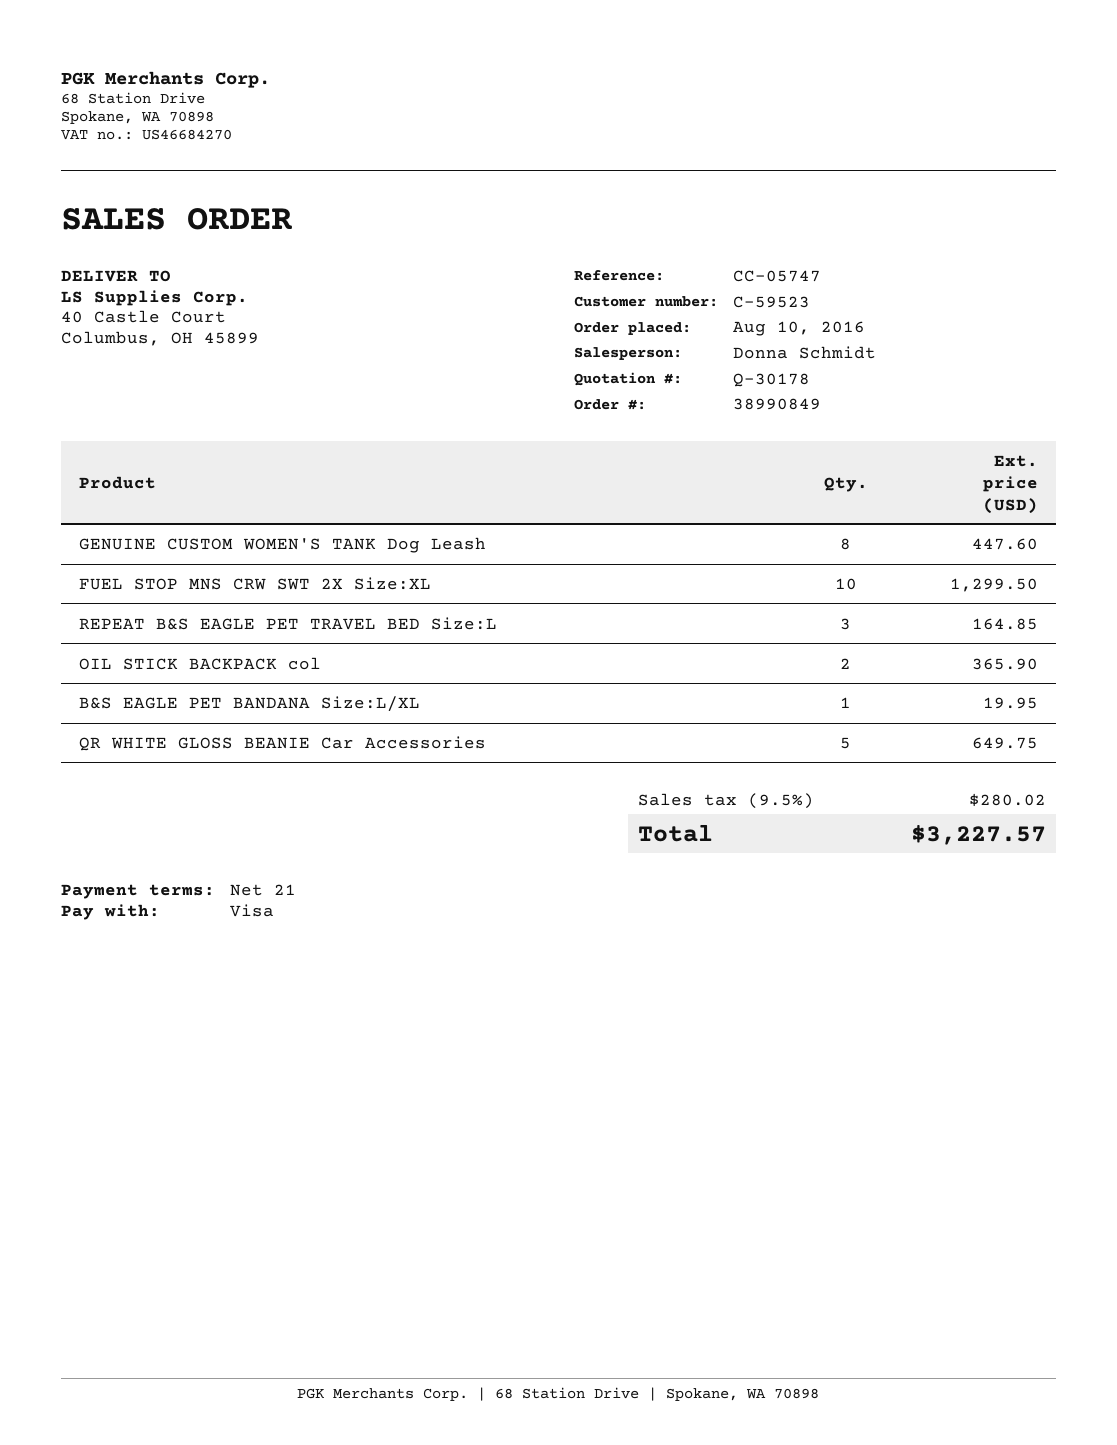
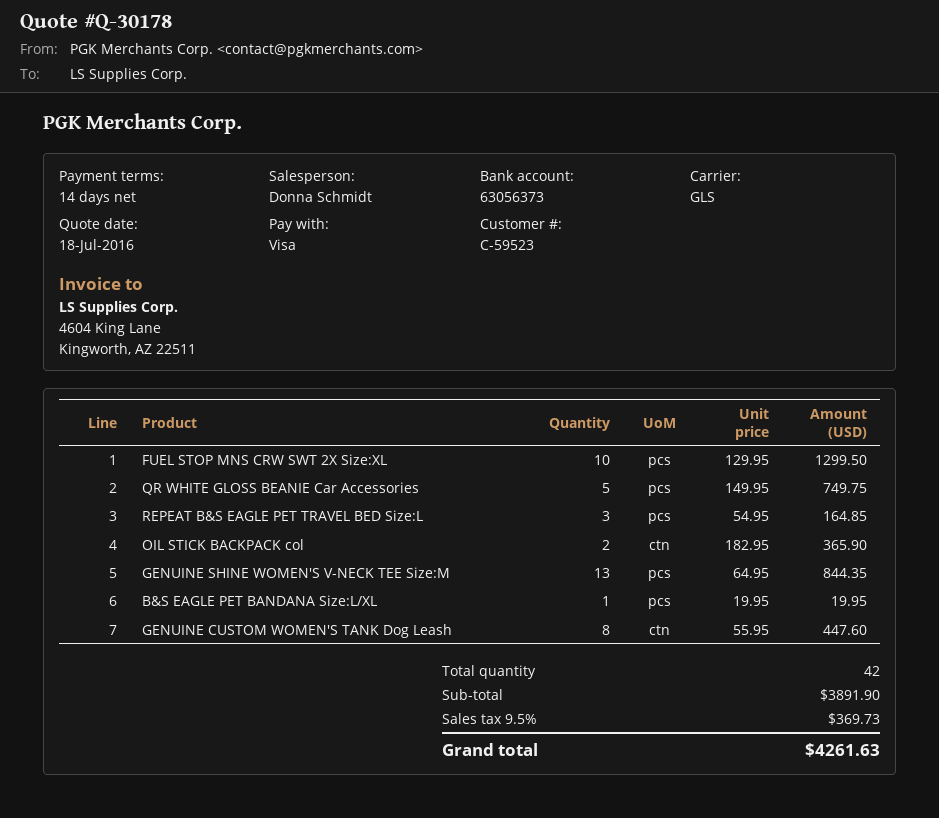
payment terms: 21 days -> 14 days
QR WHITE GLOSS BEANIE Car Accessories: 5 for 649.75 -> 5 for 749.75
GENUINE SHINE WOMEN'S V-NECK TEE Size:M: none -> 13 for 844.35
tax: 9.5% = 280.02 -> 9.5% = 369.73
total: 3227.57 -> 4261.63

